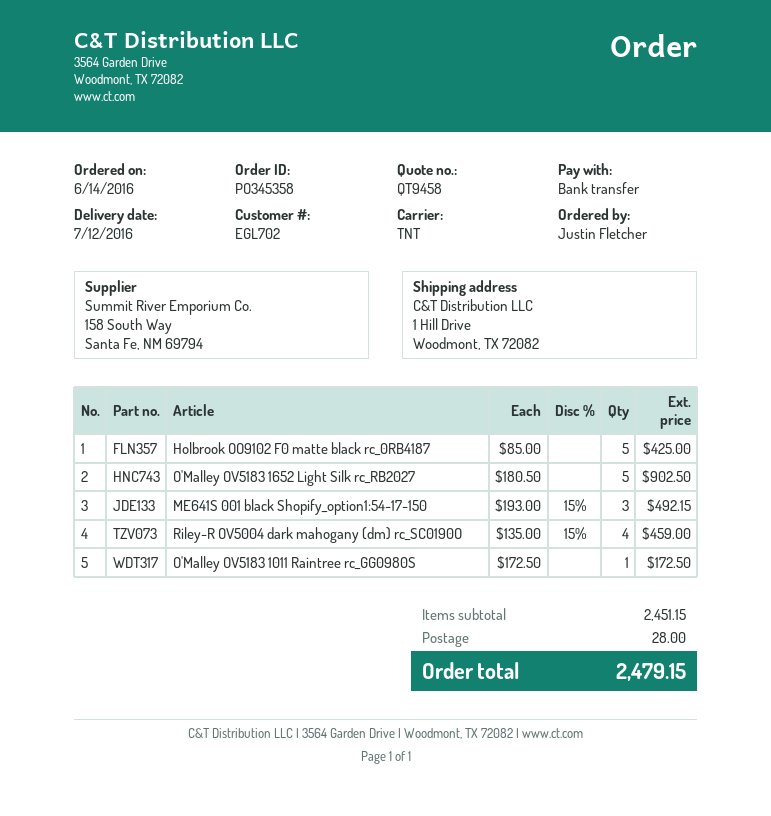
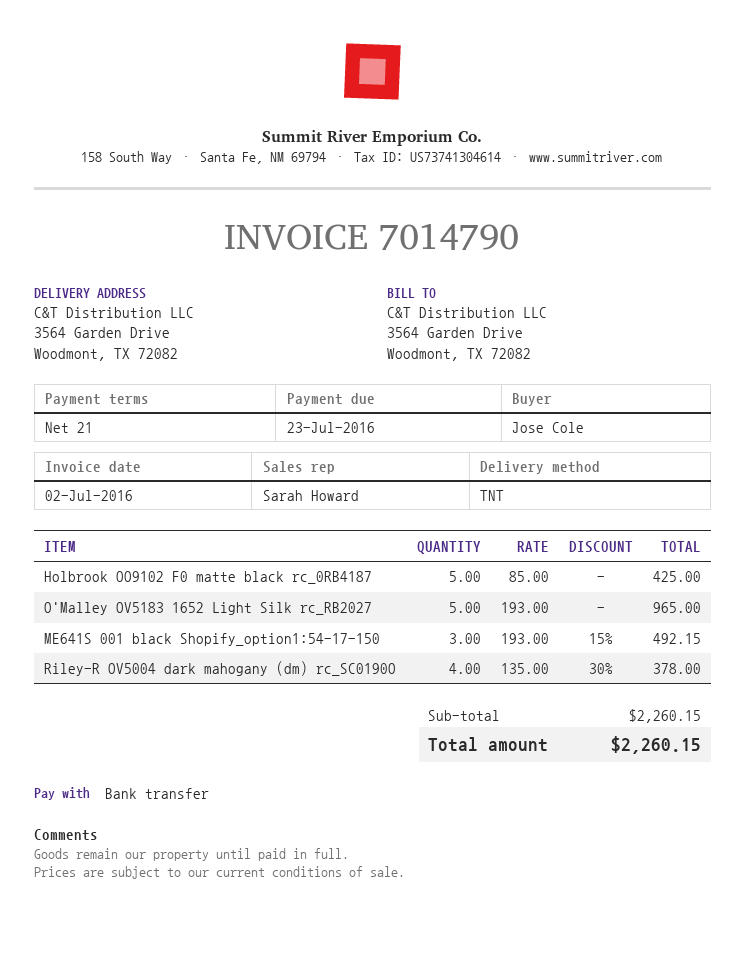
ordered by: Justin Fletcher -> Jose Cole
ship to: 1 Hill Drive, Woodmont, TX 72082 -> 3564 Garden Drive, Woodmont, TX 72082
O'Malley OV5183 1652 Light Silk rc_RB2027: 5 x 180.50 = 902.50 -> 5 x 193.00 = 965.00
Riley-R OV5004 dark mahogany (dm) rc_SC0190O: 4 x 135.00 - 15% = 459.00 -> 4 x 135.00 - 30% = 378.00
O'Malley OV5183 1011 Raintree rc_GG0980S: 1 x 172.50 = 172.50 -> none
subtotal: 2451.15 -> 2260.15
shipping: 28.00 -> none
total: 2479.15 -> 2260.15

